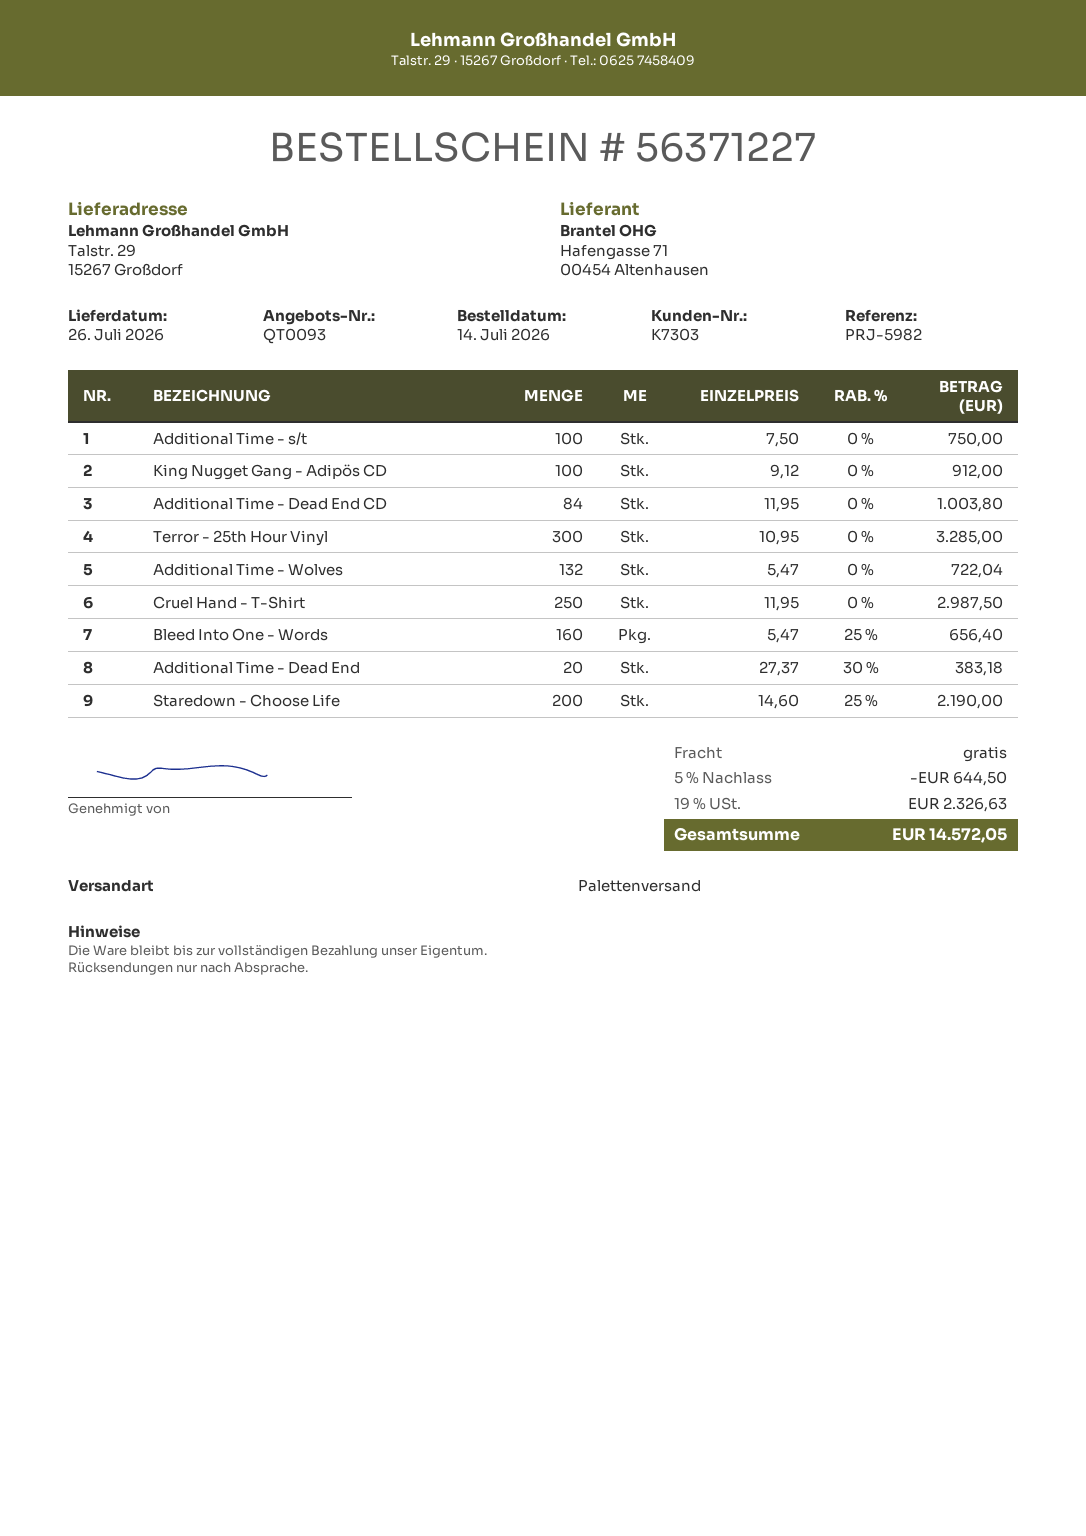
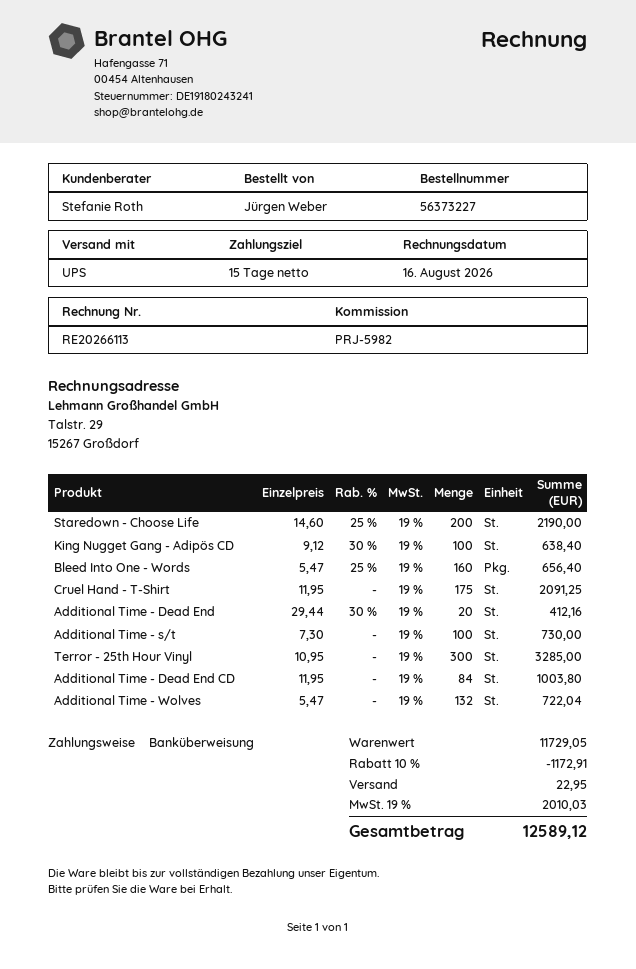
order number: 56371227 -> 56373227
shipping method: pallet freight -> UPS
Additional Time - s/t: 100 x 7.50 = 750.00 -> 100 x 7.30 = 730.00
King Nugget Gang - Adipös CD: 100 x 9.12 = 912.00 -> 100 x 9.12 - 30% = 638.40
Cruel Hand - T-Shirt: 250 x 11.95 = 2987.50 -> 175 x 11.95 = 2091.25
Additional Time - Dead End: 20 x 27.37 - 30% = 383.18 -> 20 x 29.44 - 30% = 412.16
discount: 5% = 644.50 -> 10% = 1172.91
shipping: 0.00 -> 22.95
tax: 19% = 2326.63 -> 19% = 2010.03
total: 14572.05 -> 12589.12

